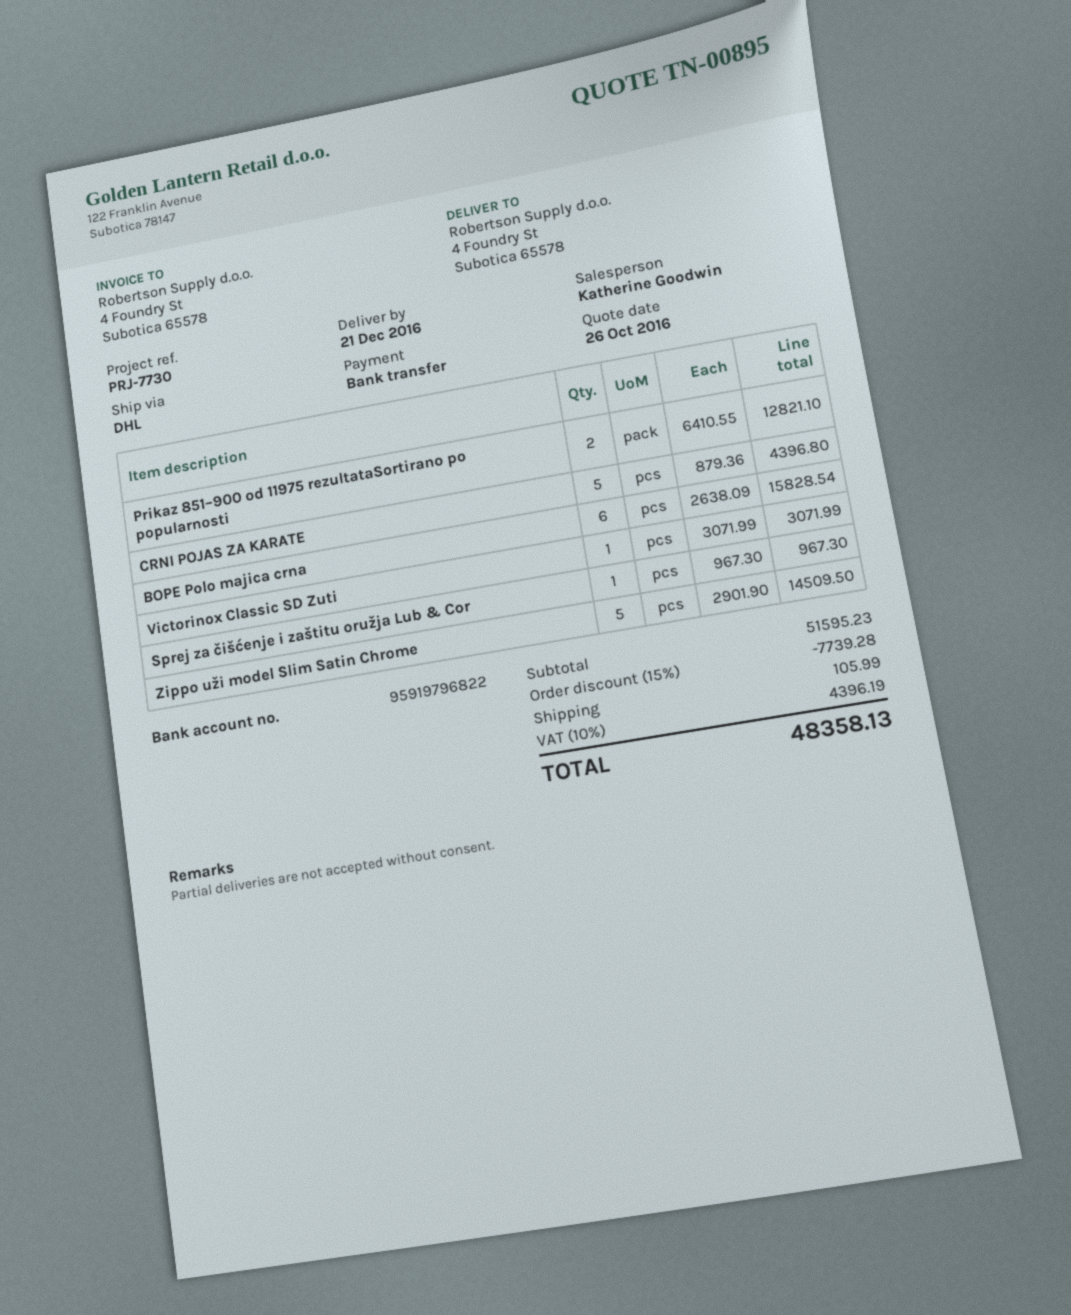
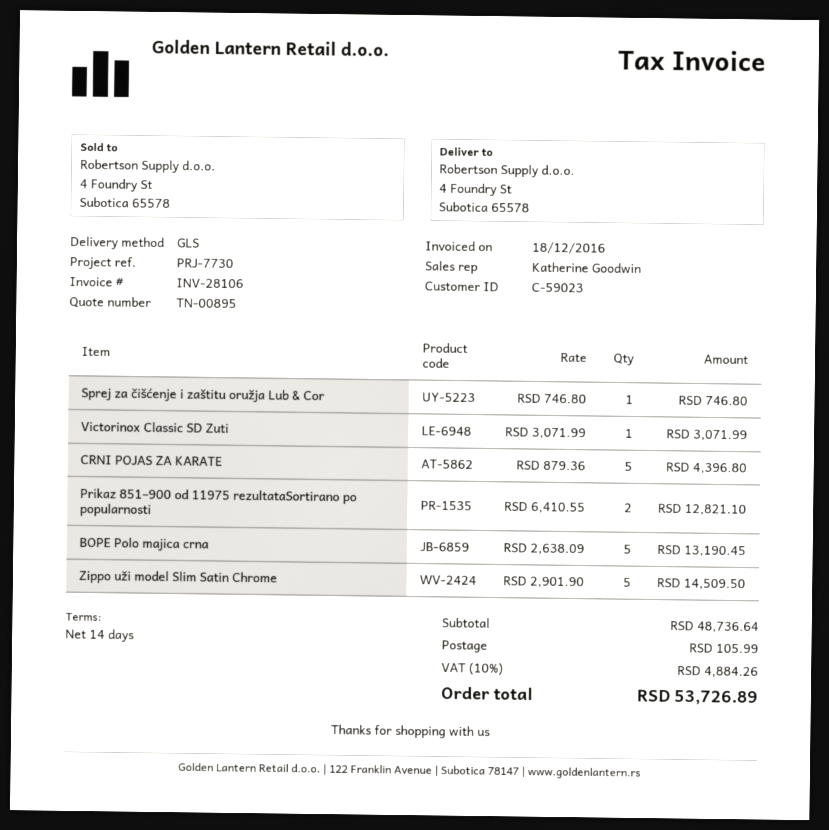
shipping method: DHL -> GLS
BOPE Polo majica crna: 6 x 2638.09 = 15828.54 -> 5 x 2638.09 = 13190.45
Sprej za čišćenje i zaštitu oružja Lub & Cor: 1 x 967.30 = 967.30 -> 1 x 746.80 = 746.80
subtotal: 51595.23 -> 48736.64
discount: 15% = 7739.28 -> none
tax: 10% = 4396.19 -> 10% = 4884.26
total: 48358.13 -> 53726.89

